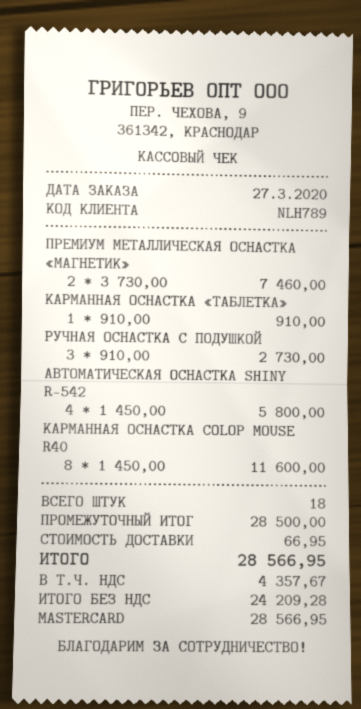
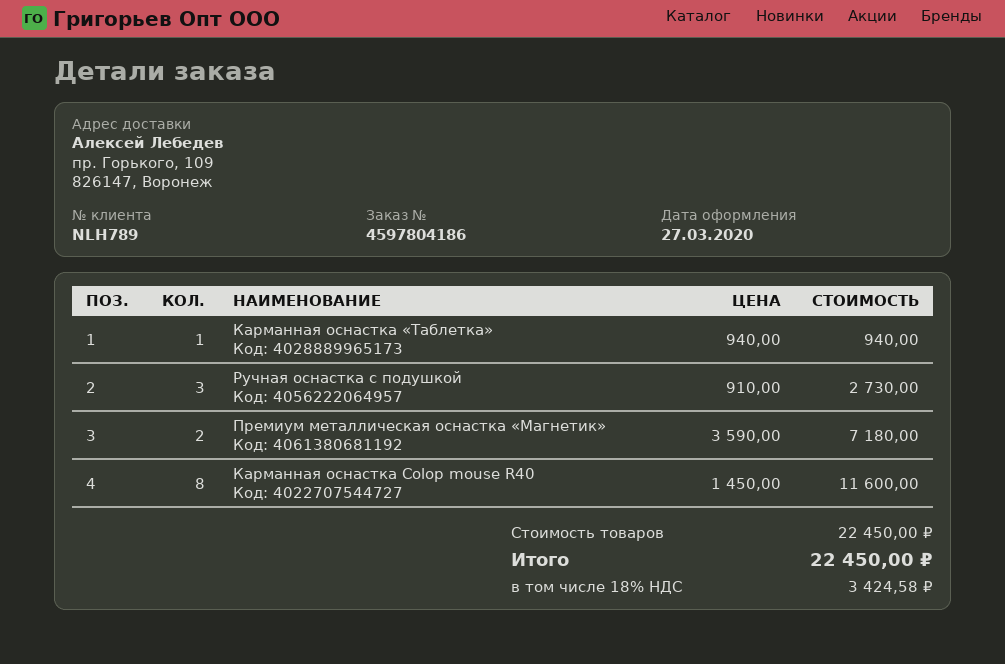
ПРЕМИУМ МЕТАЛЛИЧЕСКАЯ ОСНАСТКА «МАГНЕТИК»: 2 x 3730.00 = 7460.00 -> 2 x 3590.00 = 7180.00
КАРМАННАЯ ОСНАСТКА «ТАБЛЕТКА»: 1 x 910.00 = 910.00 -> 1 x 940.00 = 940.00
АВТОМАТИЧЕСКАЯ ОСНАСТКА SHINY R-542: 4 x 1450.00 = 5800.00 -> none
subtotal: 28500.00 -> 22450.00
shipping: 66.95 -> none
tax: 4357.67 -> 3424.58
total: 28566.95 -> 22450.00

